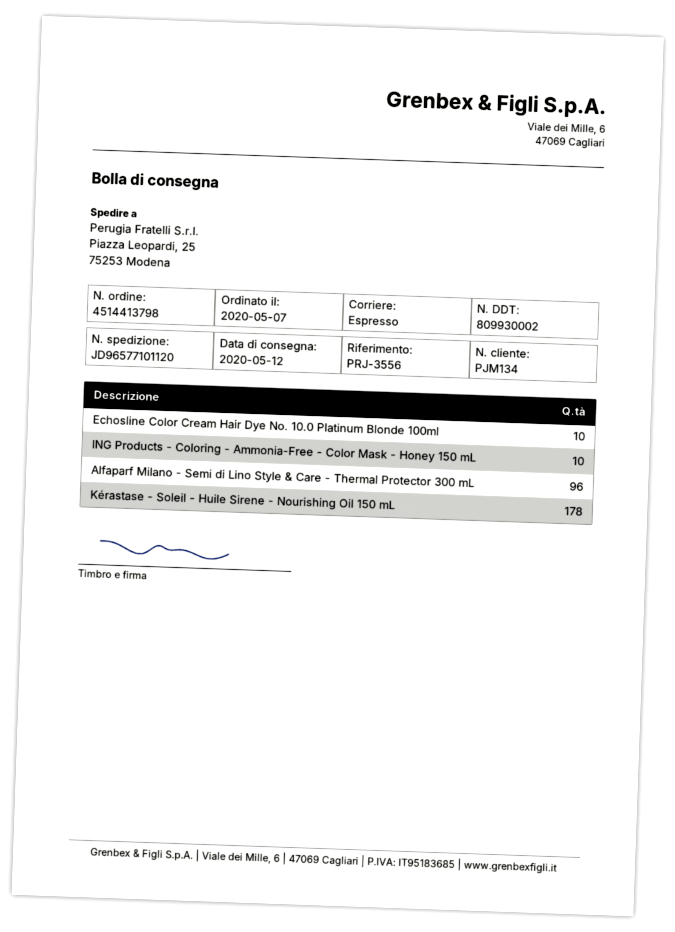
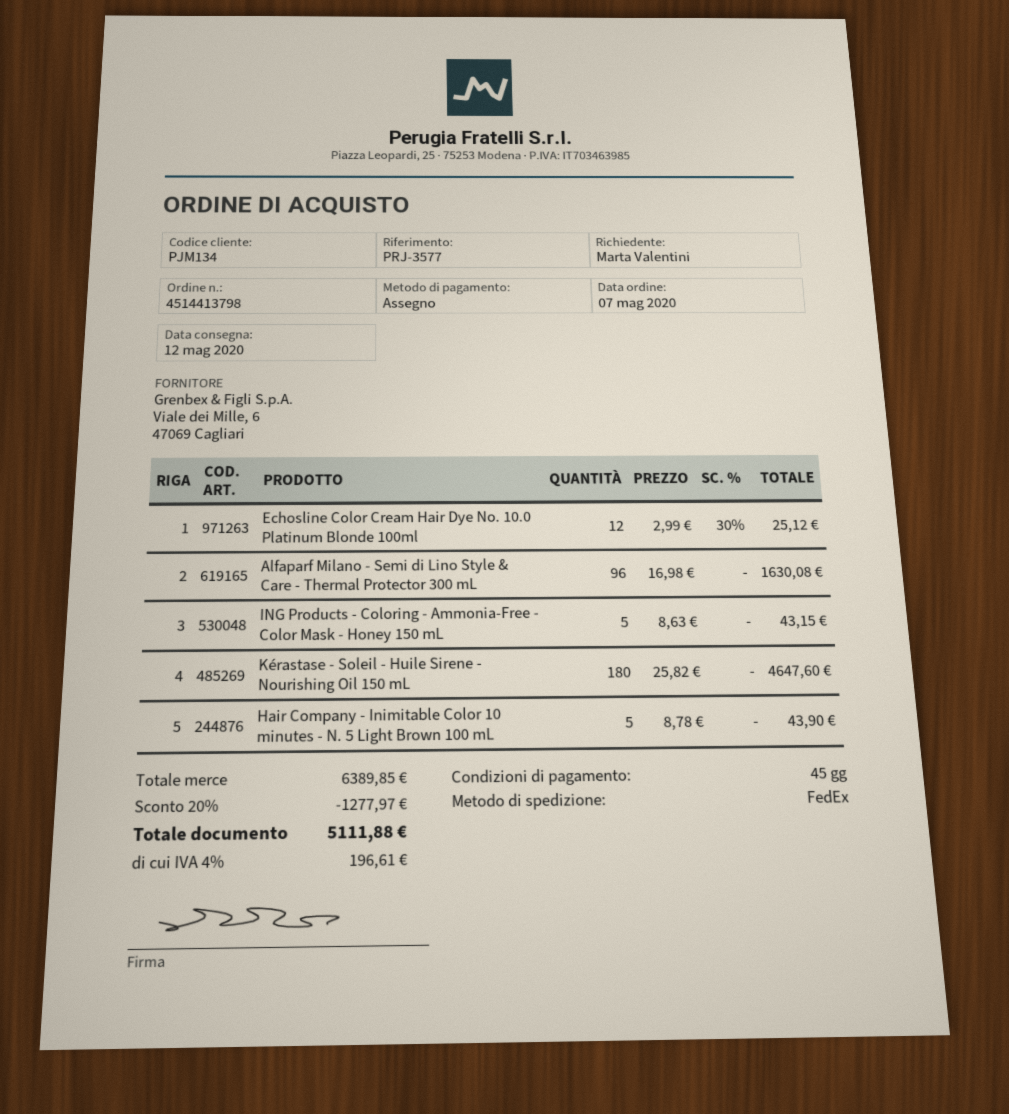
reference: PRJ-3556 -> PRJ-3577
shipping method: express -> FedEx
Echosline Color Cream Hair Dye No. 10.0 Platinum Blonde 100ml: 10 -> 12
ING Products - Coloring - Ammonia-Free - Color Mask - Honey 150 mL: 10 -> 5
Kérastase - Soleil - Huile Sirene - Nourishing Oil 150 mL: 178 -> 180
Hair Company - Inimitable Color 10 minutes - N. 5 Light Brown 100 mL: none -> 5

